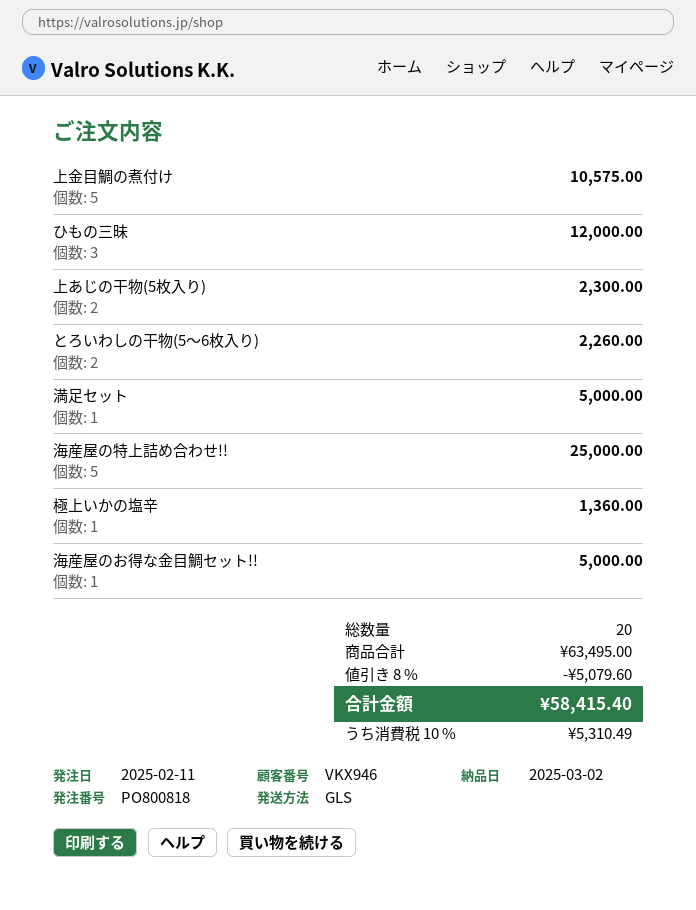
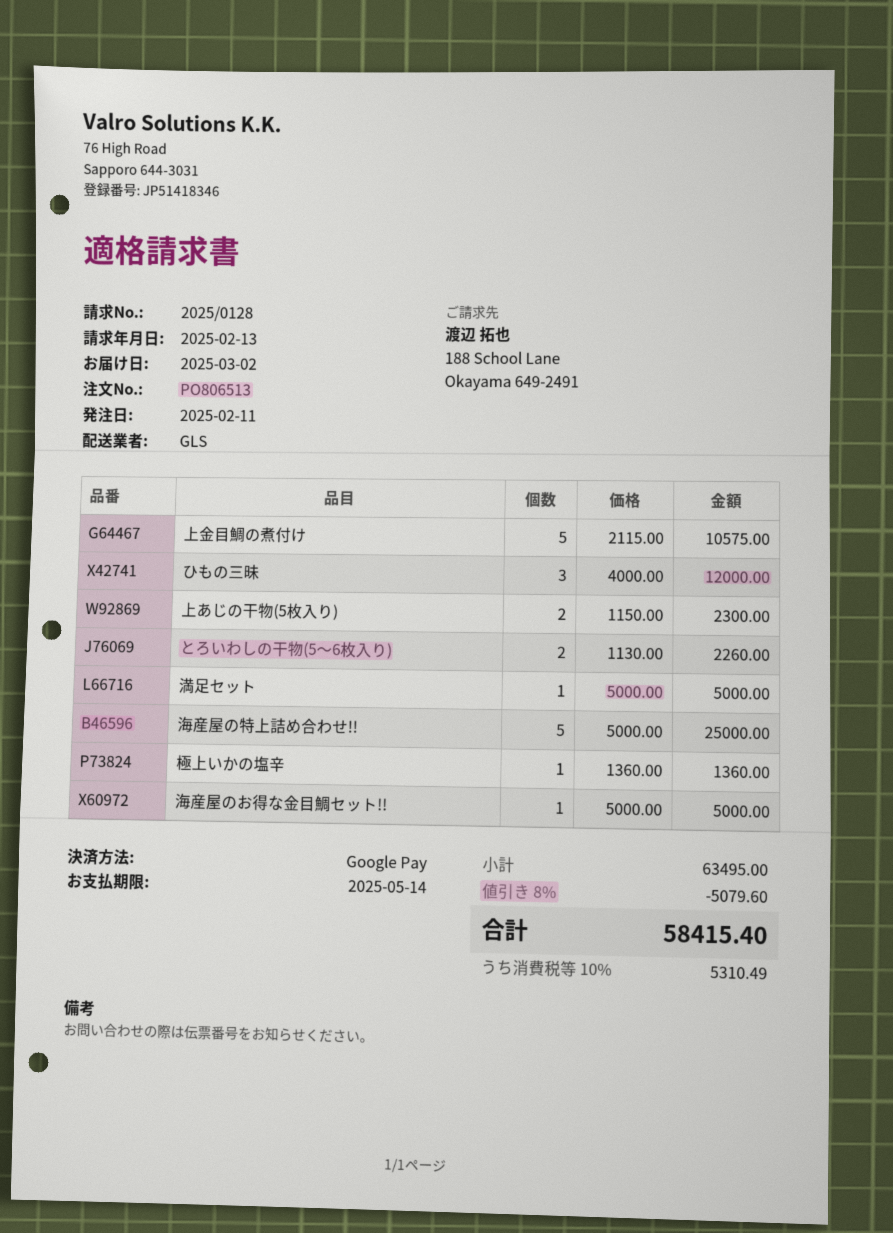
order number: PO800818 -> PO806513

